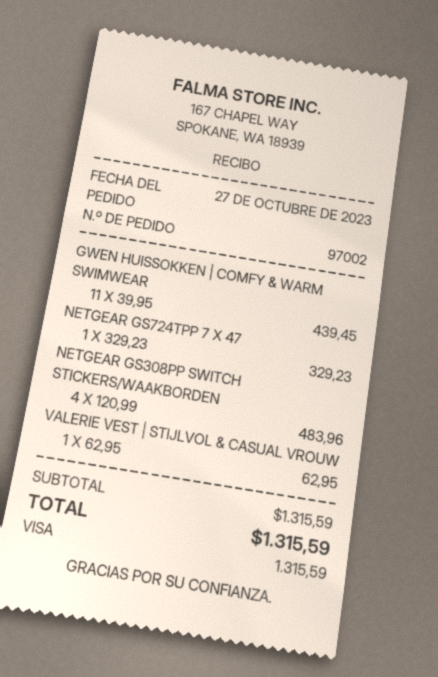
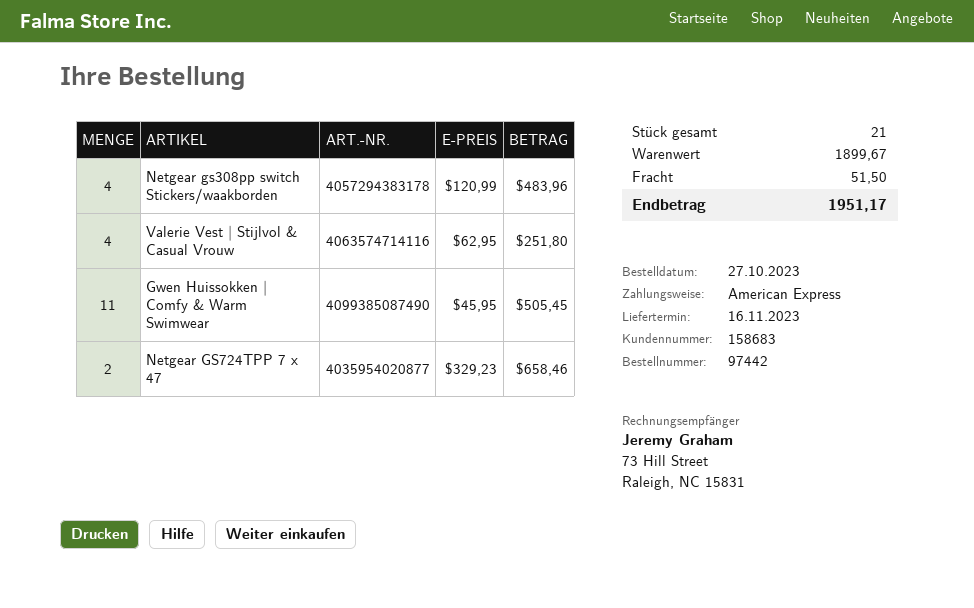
order number: 97002 -> 97442
payment method: Visa -> American Express
GWEN HUISSOKKEN | COMFY & WARM SWIMWEAR: 11 x 39.95 = 439.45 -> 11 x 45.95 = 505.45
NETGEAR GS724TPP 7 X 47: 1 x 329.23 = 329.23 -> 2 x 329.23 = 658.46
VALERIE VEST | STIJLVOL & CASUAL VROUW: 1 x 62.95 = 62.95 -> 4 x 62.95 = 251.80
subtotal: 1315.59 -> 1899.67
shipping: none -> 51.50
total: 1315.59 -> 1951.17

